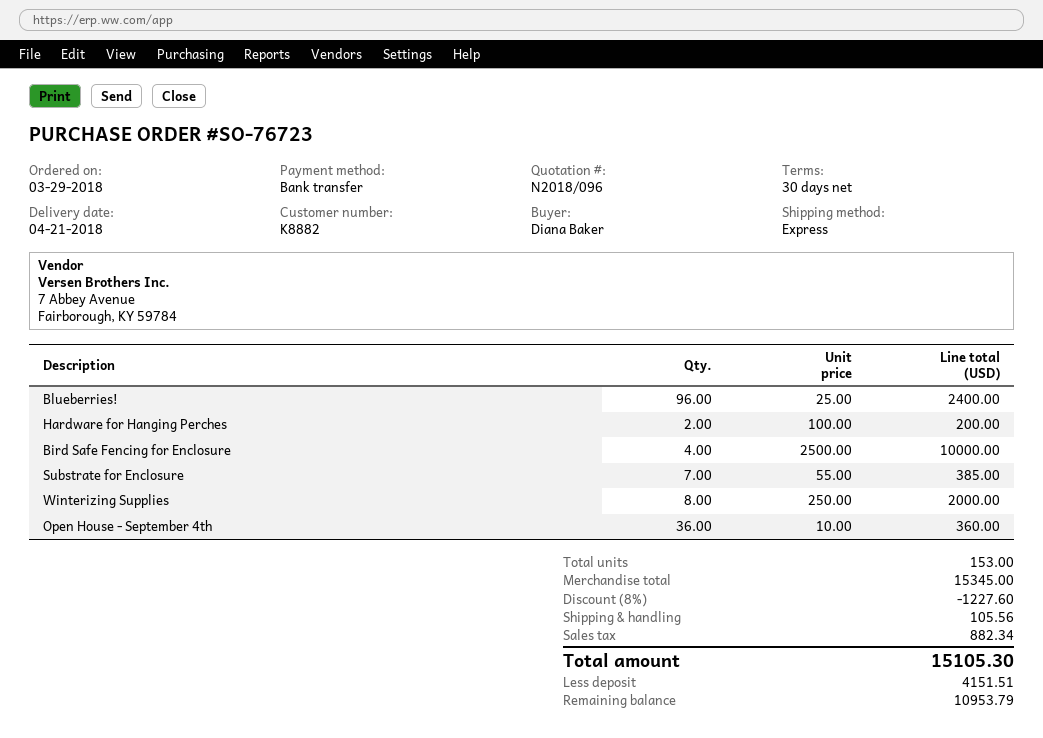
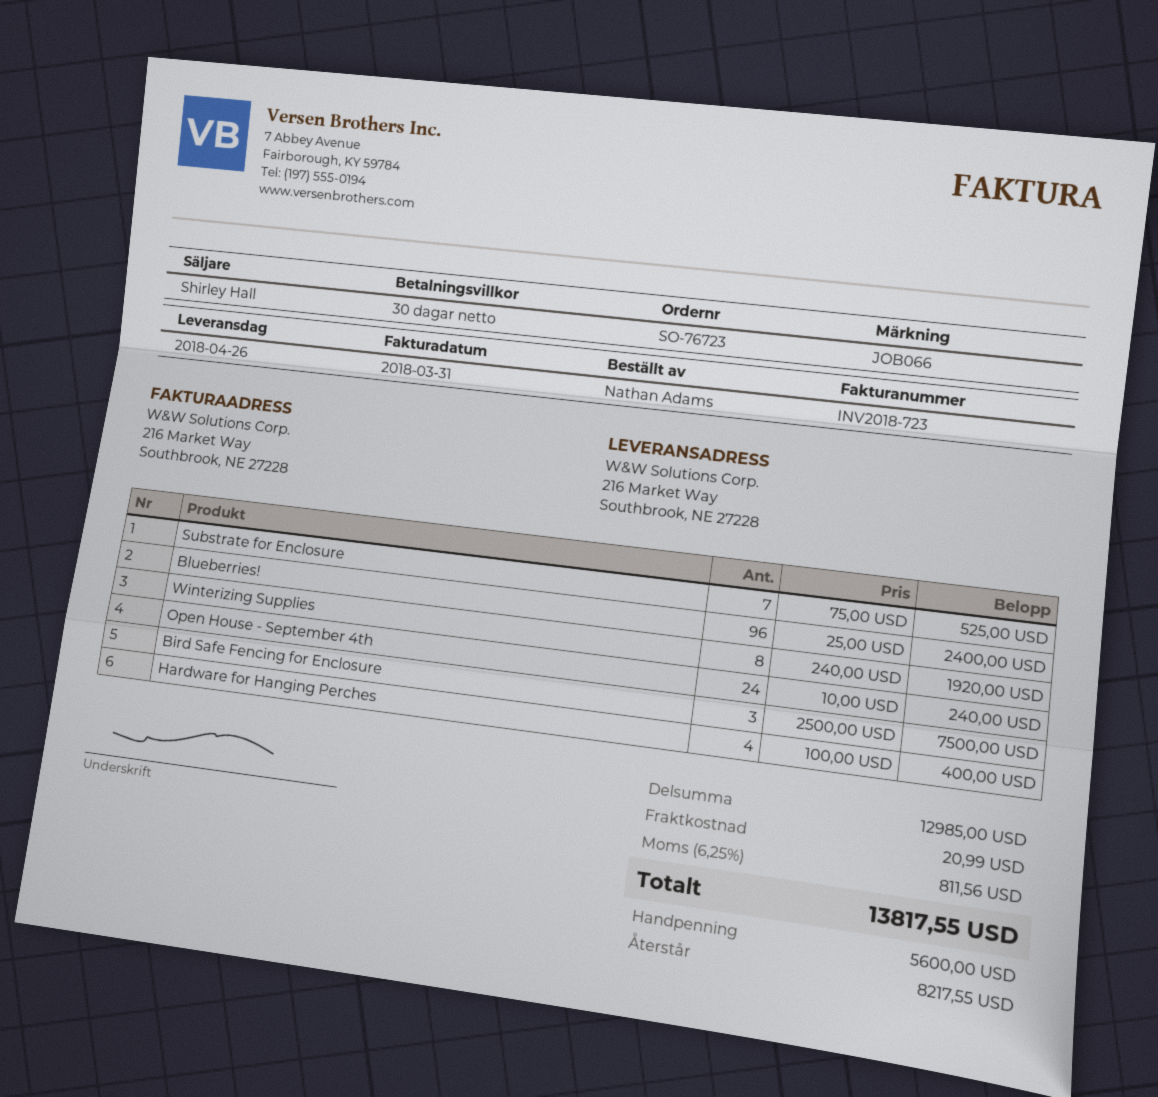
delivery date: 2018-04-21 -> 2018-04-26
ordered by: Diana Baker -> Nathan Adams
Hardware for Hanging Perches: 2 x 100.00 = 200.00 -> 4 x 100.00 = 400.00
Bird Safe Fencing for Enclosure: 4 x 2500.00 = 10000.00 -> 3 x 2500.00 = 7500.00
Substrate for Enclosure: 7 x 55.00 = 385.00 -> 7 x 75.00 = 525.00
Winterizing Supplies: 8 x 250.00 = 2000.00 -> 8 x 240.00 = 1920.00
Open House - September 4th: 36 x 10.00 = 360.00 -> 24 x 10.00 = 240.00
subtotal: 15345.00 -> 12985.00
discount: 8% = 1227.60 -> none
shipping: 105.56 -> 20.99
tax: 882.34 -> 811.56
total: 15105.30 -> 13817.55
deposit: 4151.51 -> 5600.00
balance: 10953.79 -> 8217.55

